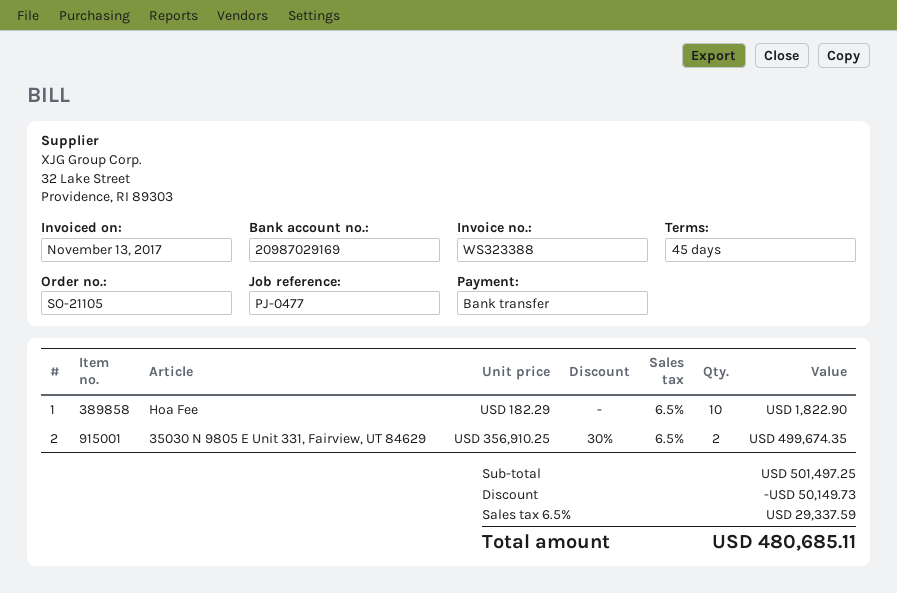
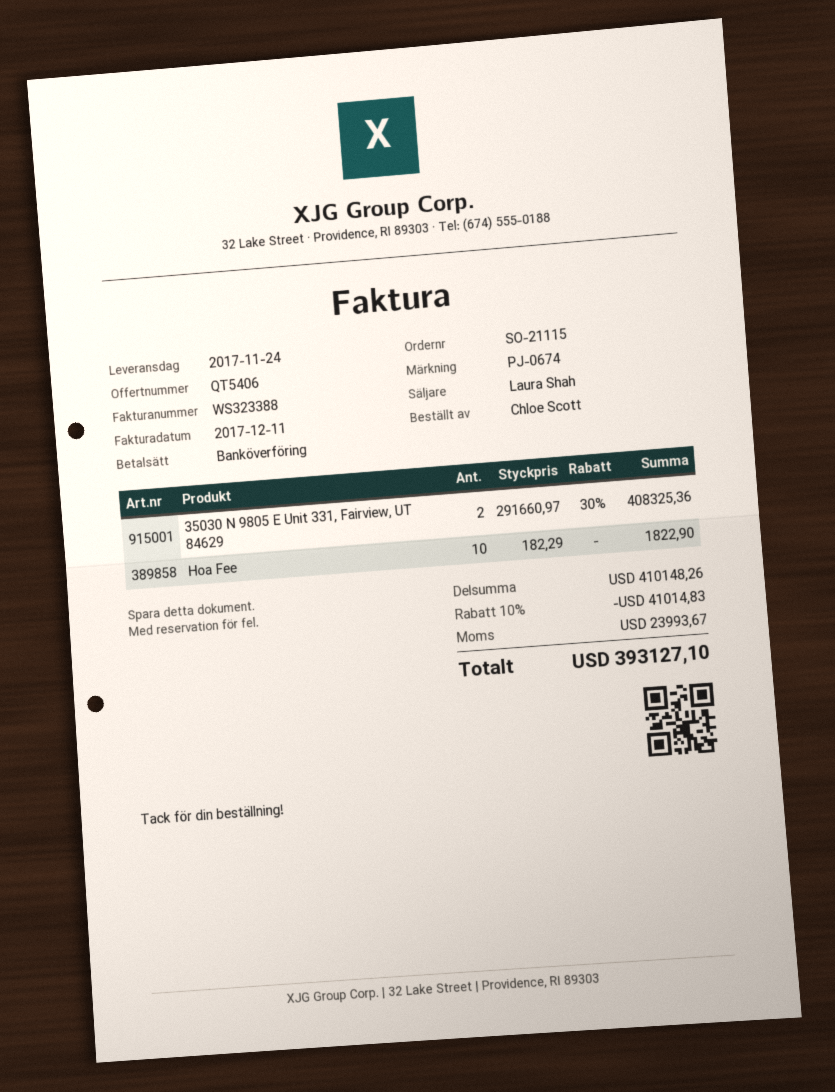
order number: SO-21105 -> SO-21115
invoice date: 2017-11-13 -> 2017-12-11
reference: PJ-0477 -> PJ-0674
35030 N 9805 E Unit 331, Fairview, UT 84629: 2 x 356910.25 - 30% = 499674.35 -> 2 x 291660.97 - 30% = 408325.36
subtotal: 501497.25 -> 410148.26
discount: 50149.73 -> 41014.83
tax: 29337.59 -> 23993.67
total: 480685.11 -> 393127.10

